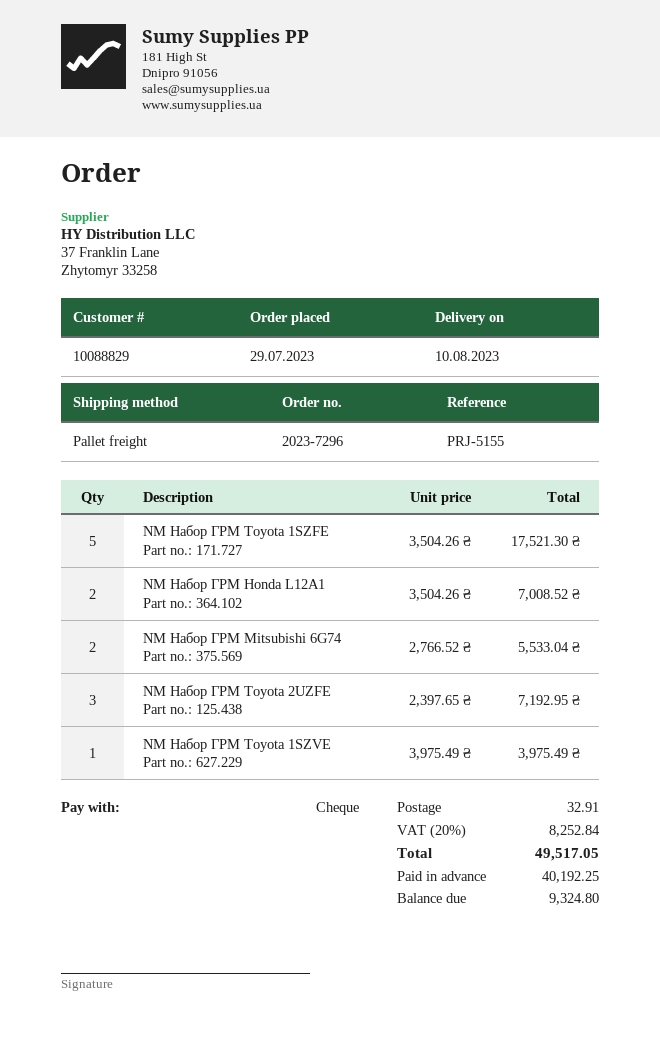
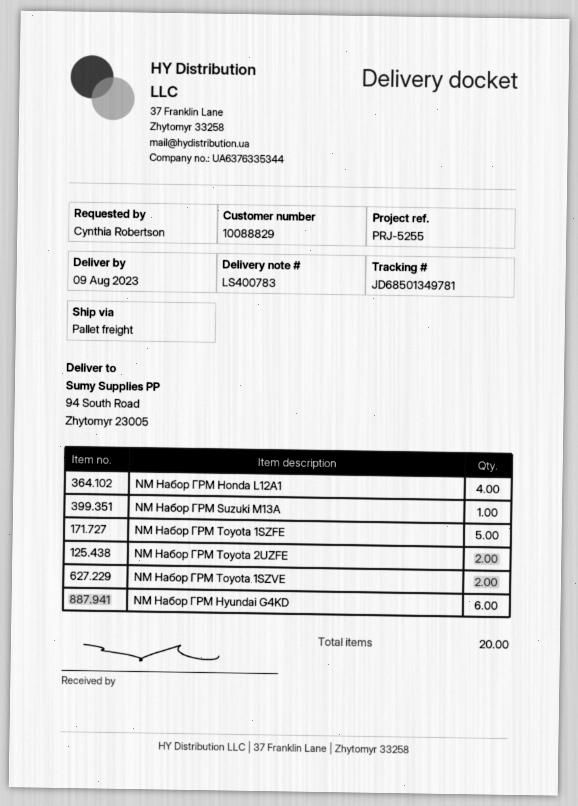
delivery date: 2023-08-10 -> 2023-08-09
reference: PRJ-5155 -> PRJ-5255
NM Набор ГРМ Honda L12A1: 2 -> 4
NM Набор ГРМ Mitsubishi 6G74: 2 -> none
NM Набор ГРМ Toyota 2UZFE: 3 -> 2
NM Набор ГРМ Toyota 1SZVE: 1 -> 2
NM Набор ГРМ Suzuki M13A: none -> 1
NM Набор ГРМ Hyundai G4KD: none -> 6

